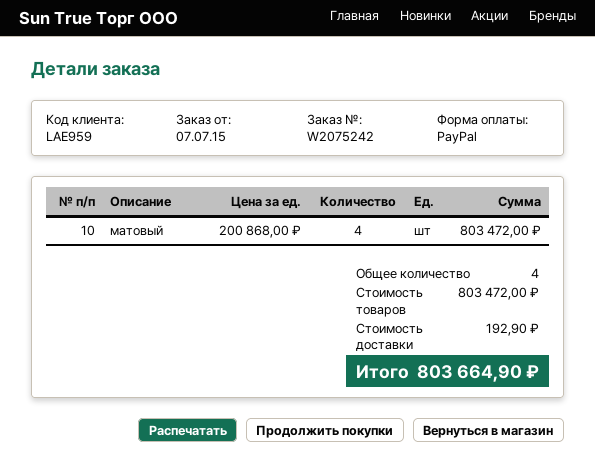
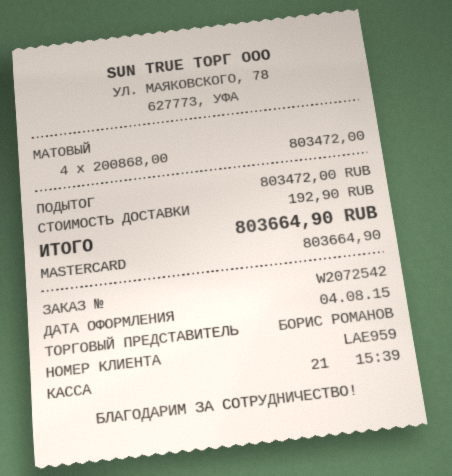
order number: W2075242 -> W2072542
order date: 2015-07-07 -> 2015-08-04
payment method: PayPal -> Mastercard

